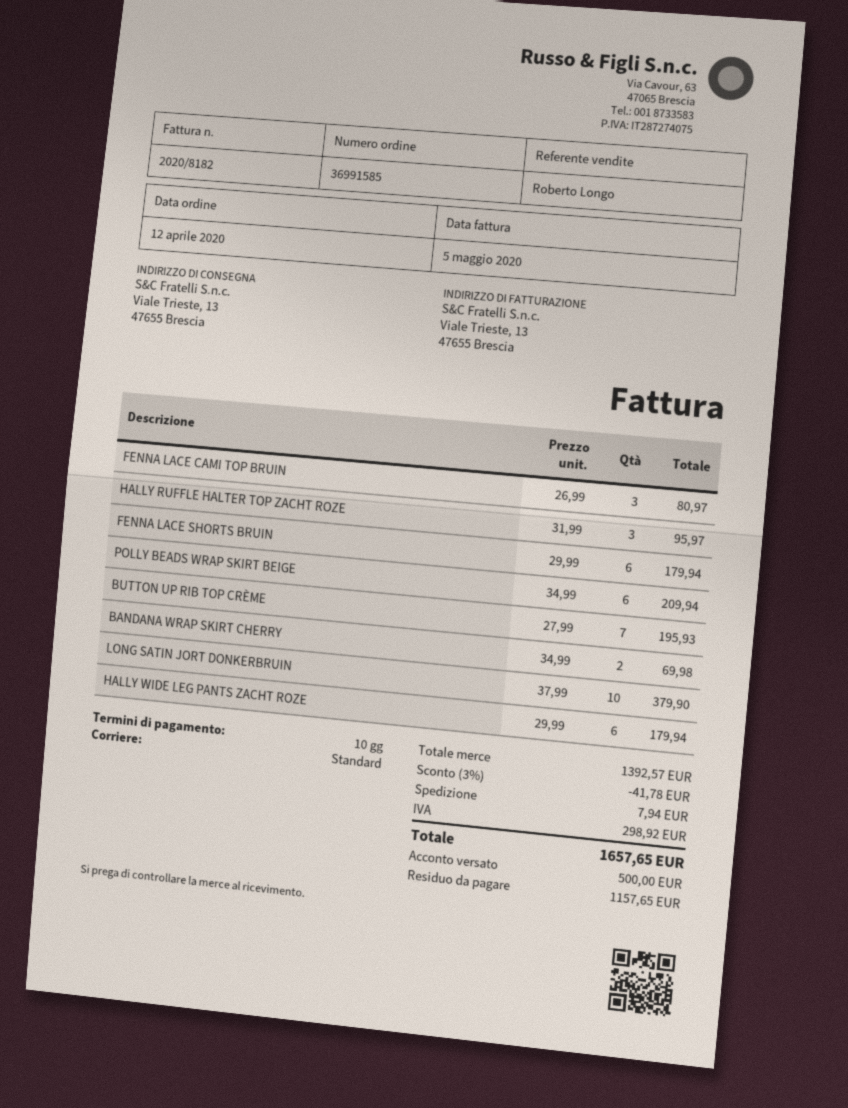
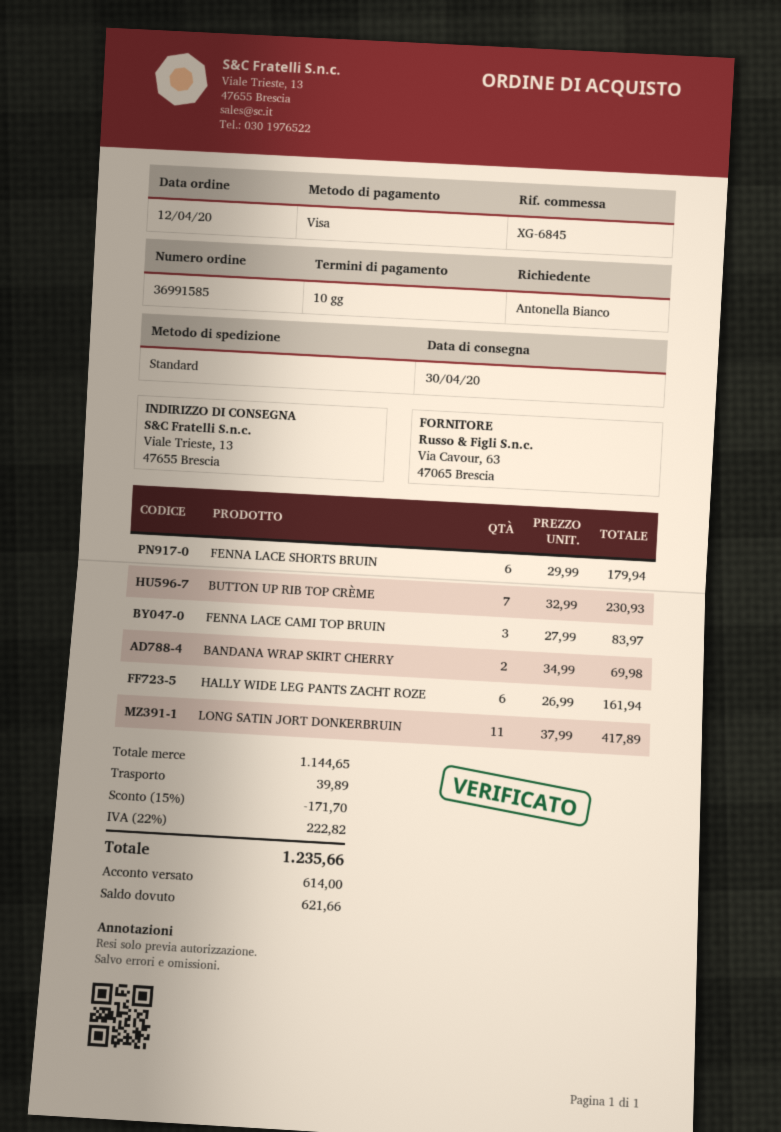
FENNA LACE CAMI TOP BRUIN: 3 x 26.99 = 80.97 -> 3 x 27.99 = 83.97
HALLY RUFFLE HALTER TOP ZACHT ROZE: 3 x 31.99 = 95.97 -> none
POLLY BEADS WRAP SKIRT BEIGE: 6 x 34.99 = 209.94 -> none
BUTTON UP RIB TOP CRÈME: 7 x 27.99 = 195.93 -> 7 x 32.99 = 230.93
LONG SATIN JORT DONKERBRUIN: 10 x 37.99 = 379.90 -> 11 x 37.99 = 417.89
HALLY WIDE LEG PANTS ZACHT ROZE: 6 x 29.99 = 179.94 -> 6 x 26.99 = 161.94
subtotal: 1392.57 -> 1144.65
discount: 3% = 41.78 -> 15% = 171.70
shipping: 7.94 -> 39.89
tax: 298.92 -> 222.82
total: 1657.65 -> 1235.66
deposit: 500.00 -> 614.00
balance: 1157.65 -> 621.66

